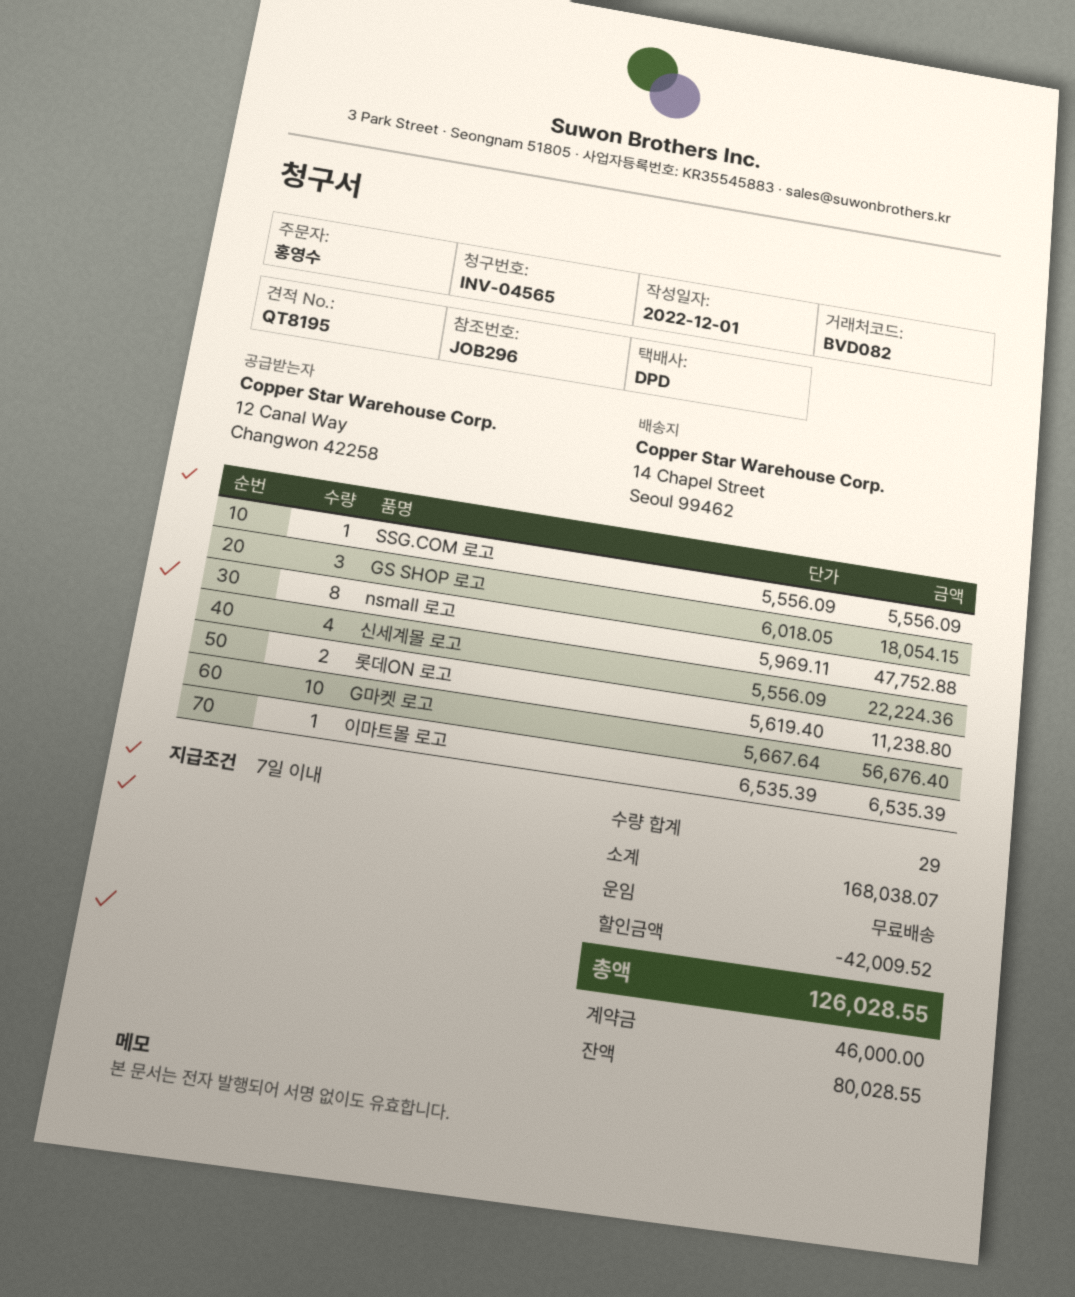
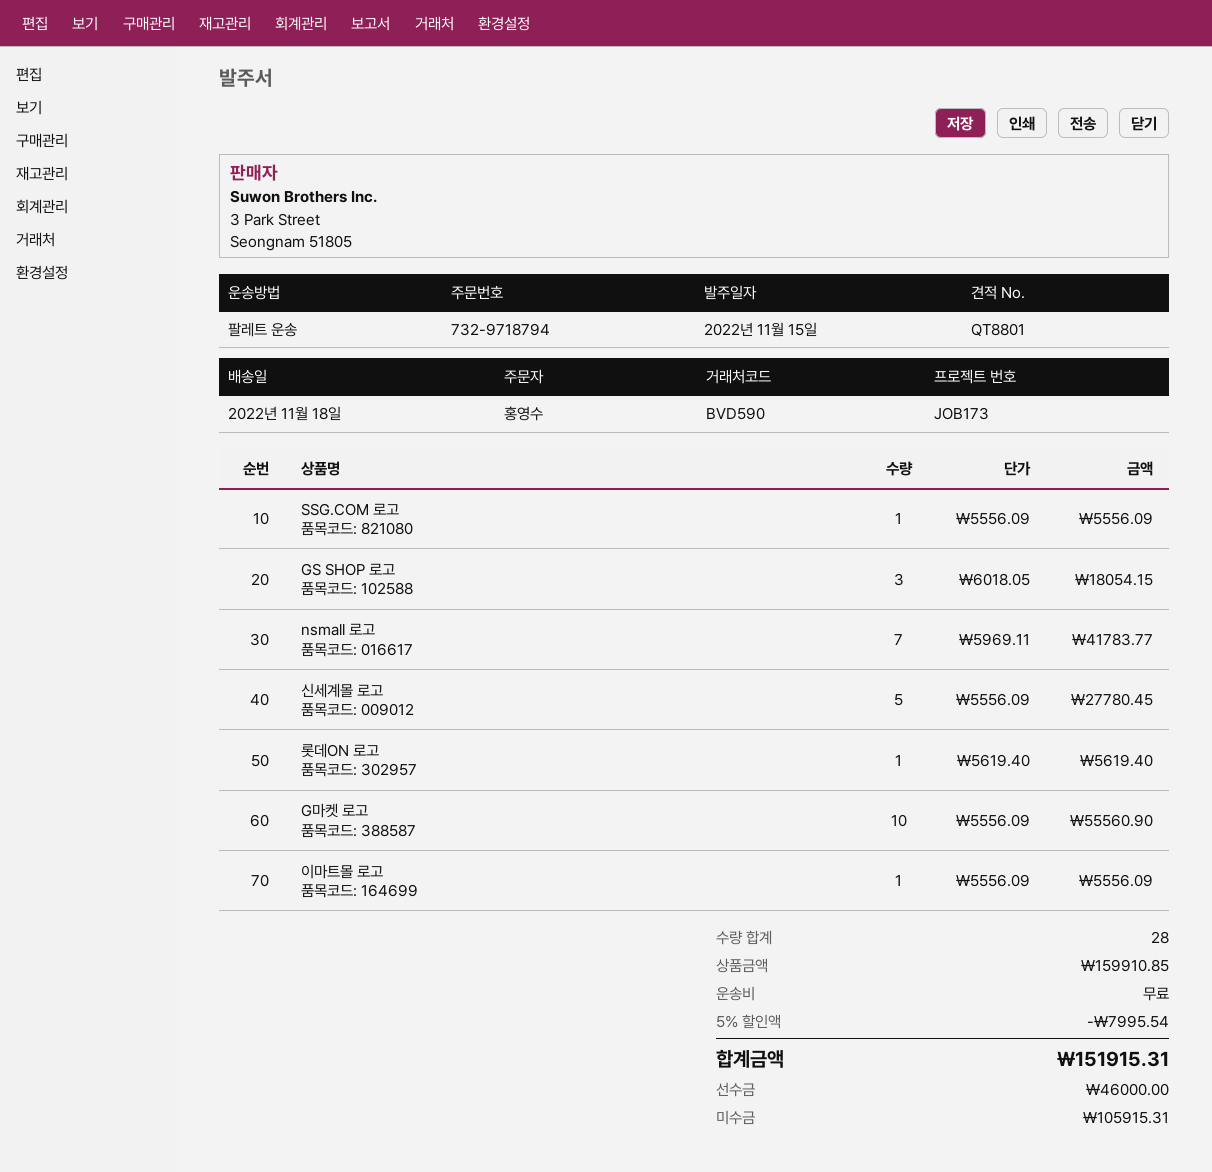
quote number: QT8195 -> QT8801
customer number: BVD082 -> BVD590
reference: JOB296 -> JOB173
shipping method: DPD -> pallet freight
nsmall 로고: 8 x 5969.11 = 47752.88 -> 7 x 5969.11 = 41783.77
신세계몰 로고: 4 x 5556.09 = 22224.36 -> 5 x 5556.09 = 27780.45
롯데ON 로고: 2 x 5619.40 = 11238.80 -> 1 x 5619.40 = 5619.40
G마켓 로고: 10 x 5667.64 = 56676.40 -> 10 x 5556.09 = 55560.90
이마트몰 로고: 1 x 6535.39 = 6535.39 -> 1 x 5556.09 = 5556.09
total quantity: 29 -> 28
subtotal: 168038.07 -> 159910.85
discount: 42009.52 -> 7995.54
total: 126028.55 -> 151915.31
balance: 80028.55 -> 105915.31

